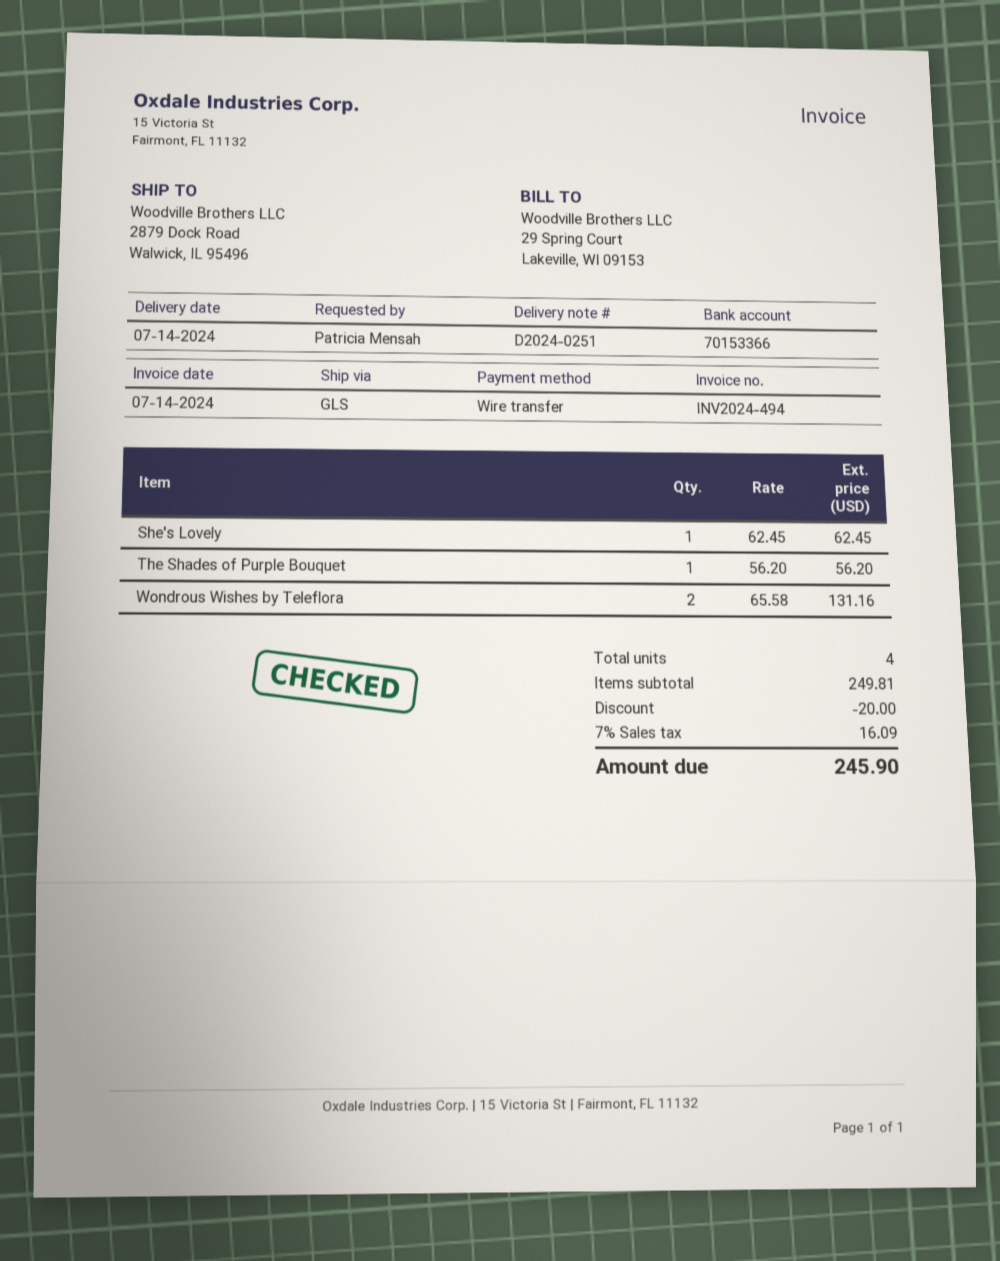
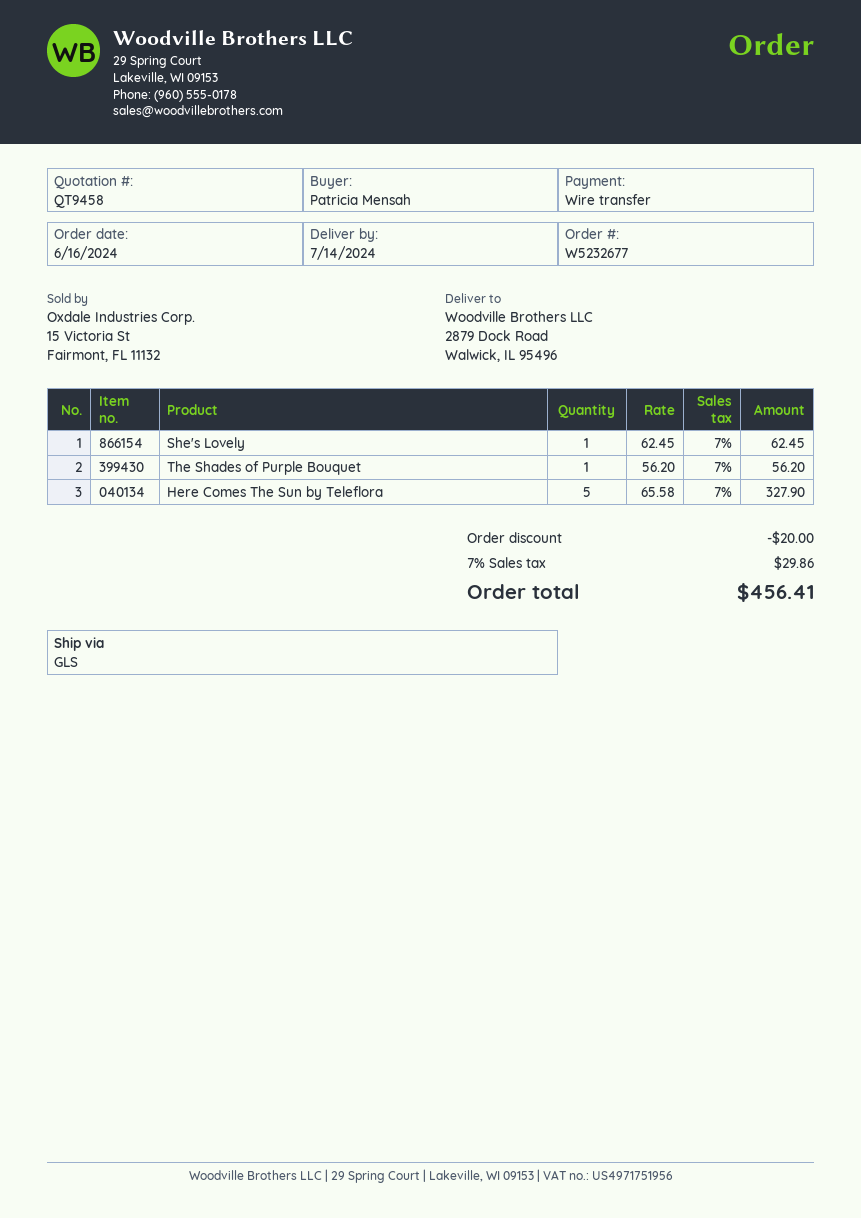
Wondrous Wishes by Teleflora: 2 x 65.58 = 131.16 -> none
Here Comes The Sun by Teleflora: none -> 5 x 65.58 = 327.90
tax: 7% = 16.09 -> 7% = 29.86
total: 245.90 -> 456.41

